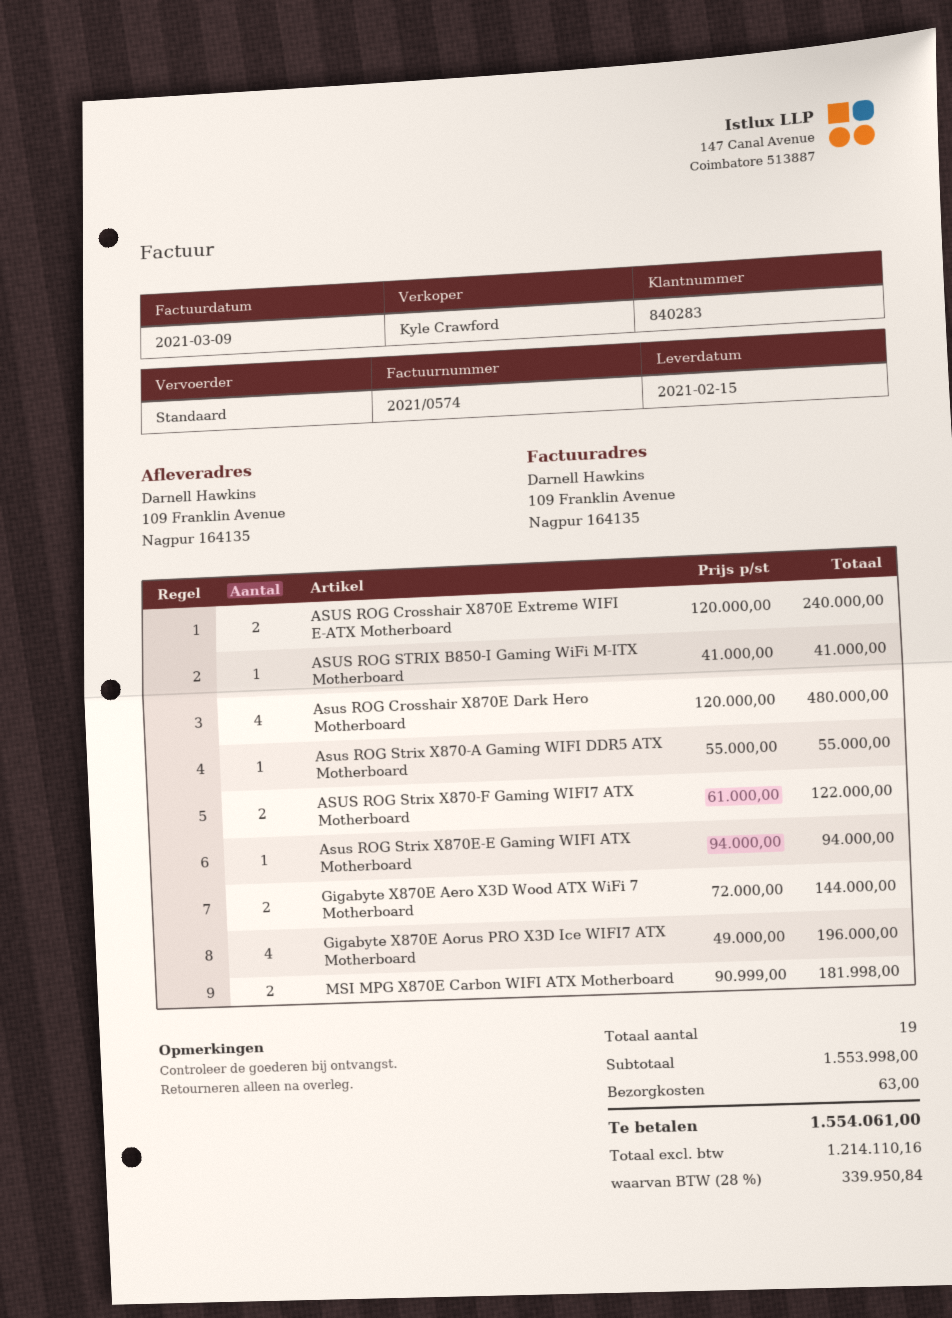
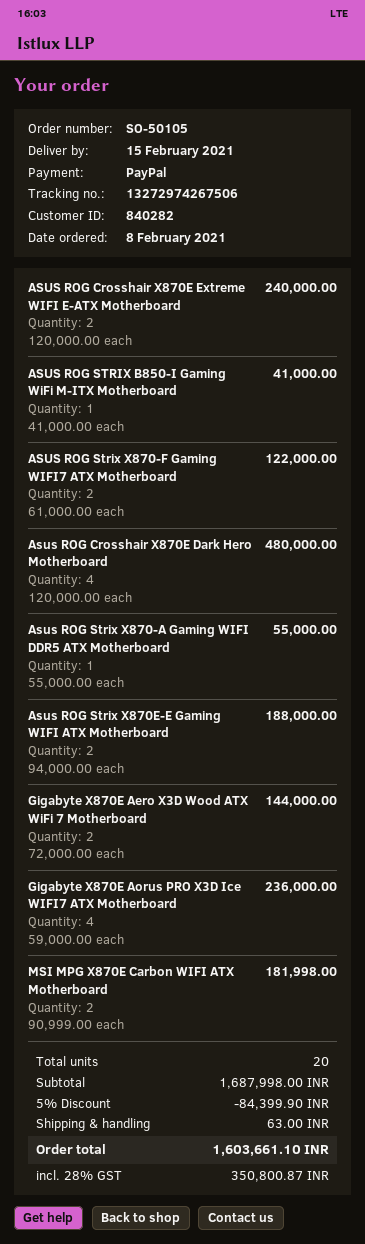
customer number: 840283 -> 840282
Asus ROG Strix X870E-E Gaming WIFI ATX Motherboard: 1 x 94000.00 = 94000.00 -> 2 x 94000.00 = 188000.00
Gigabyte X870E Aorus PRO X3D Ice WIFI7 ATX Motherboard: 4 x 49000.00 = 196000.00 -> 4 x 59000.00 = 236000.00
total quantity: 19 -> 20
subtotal: 1553998.00 -> 1687998.00
discount: none -> 5% = 84399.90
tax: 28% = 339950.84 -> 28% = 350800.87
total: 1554061.00 -> 1603661.10

